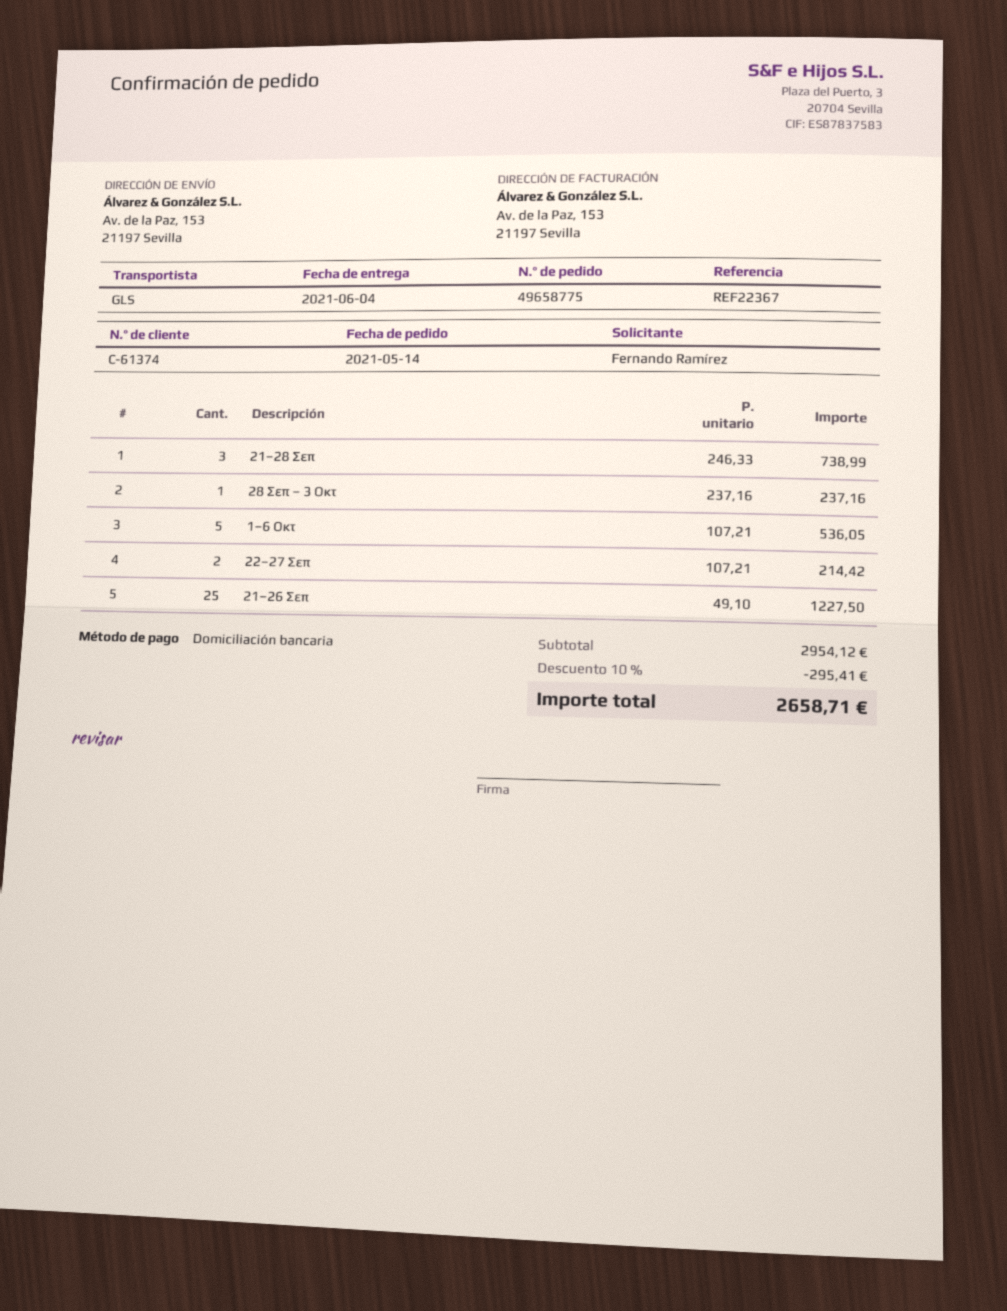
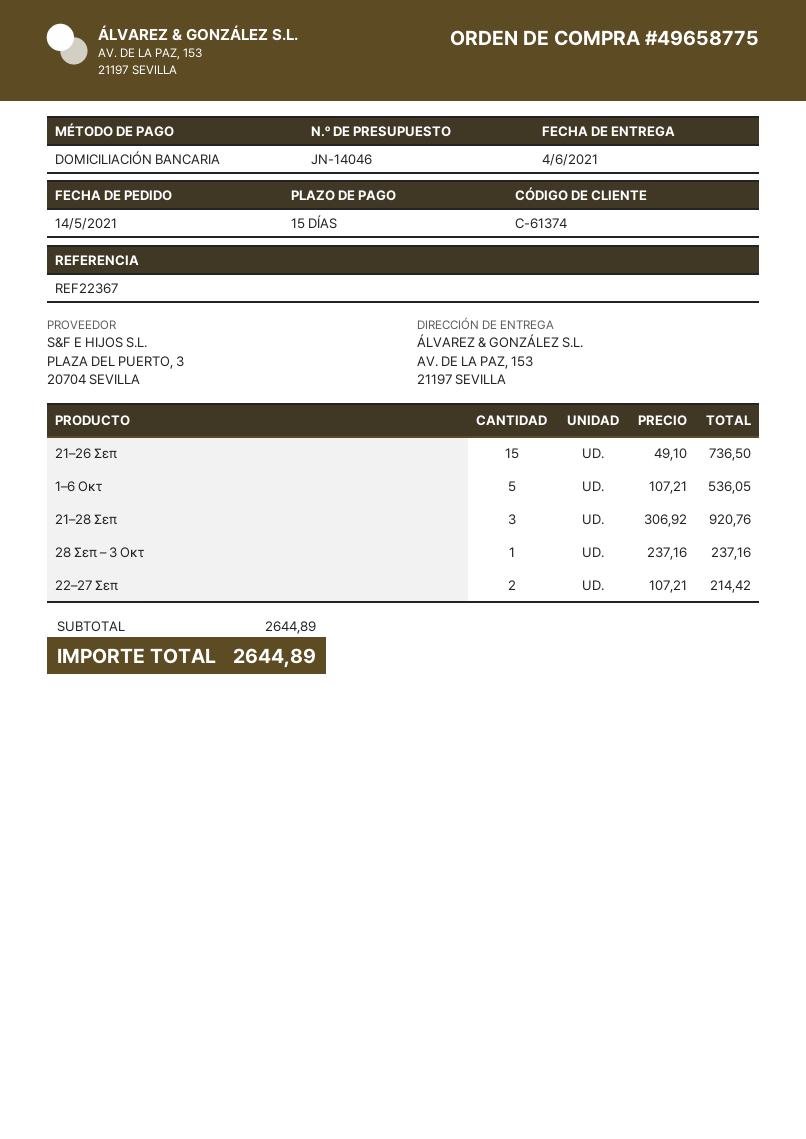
21–28 Σεπ: 3 x 246.33 = 738.99 -> 3 x 306.92 = 920.76
21–26 Σεπ: 25 x 49.10 = 1227.50 -> 15 x 49.10 = 736.50
subtotal: 2954.12 -> 2644.89
discount: 10% = 295.41 -> none
total: 2658.71 -> 2644.89

